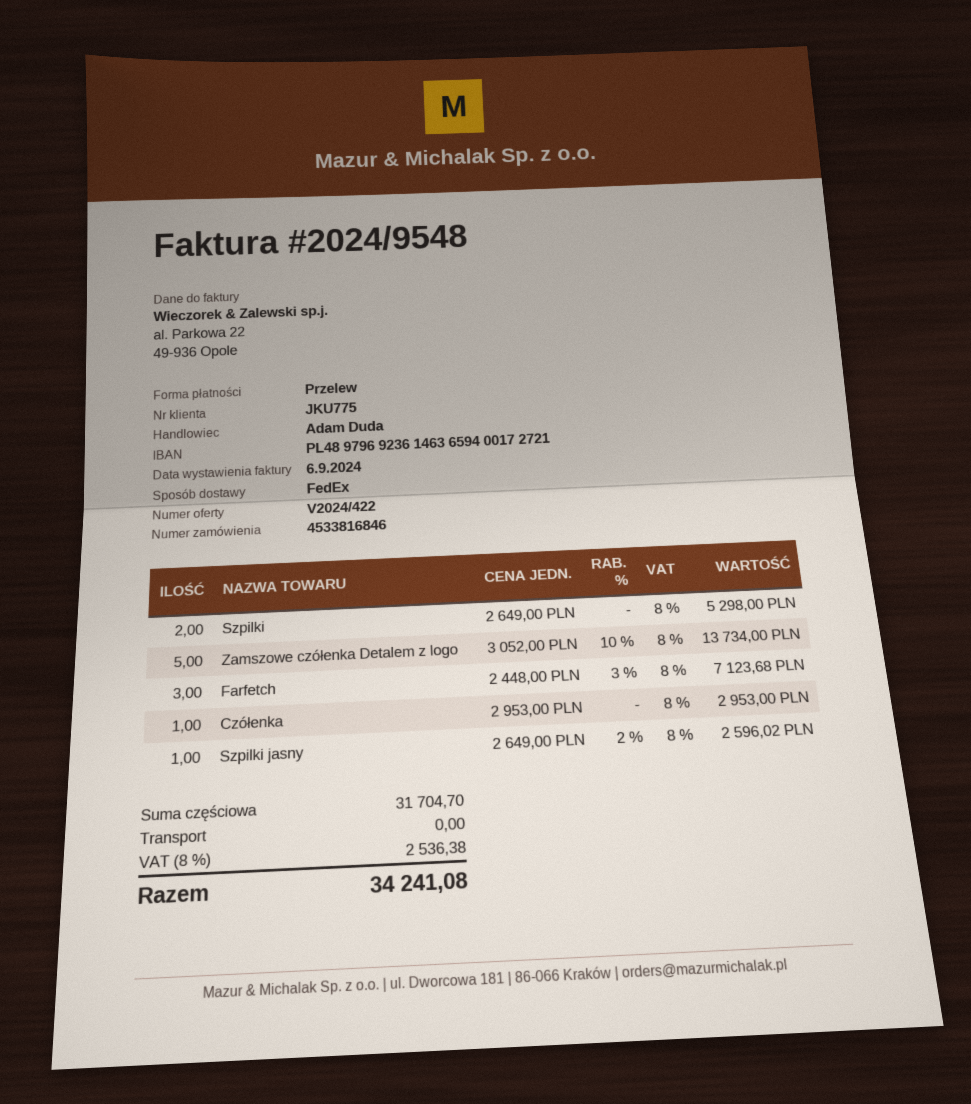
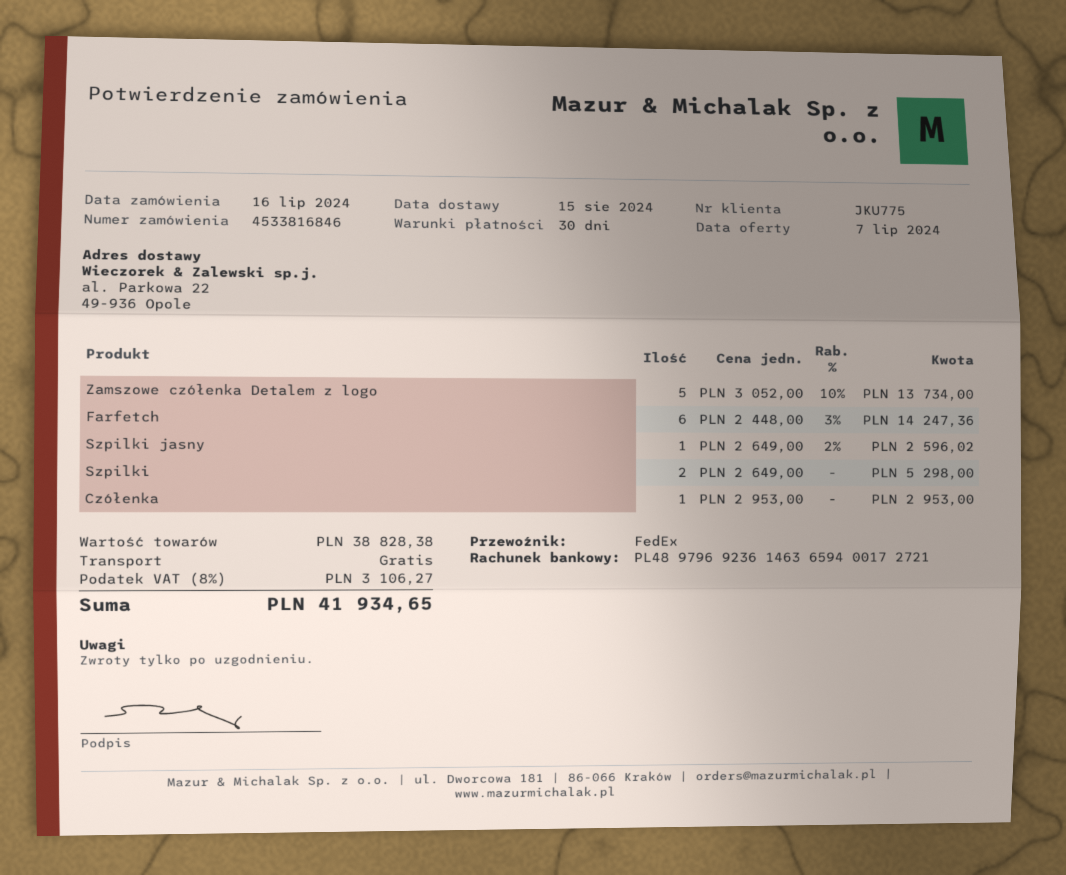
Farfetch: 3 x 2448.00 - 3% = 7123.68 -> 6 x 2448.00 - 3% = 14247.36
subtotal: 31704.70 -> 38828.38
tax: 8% = 2536.38 -> 8% = 3106.27
total: 34241.08 -> 41934.65

